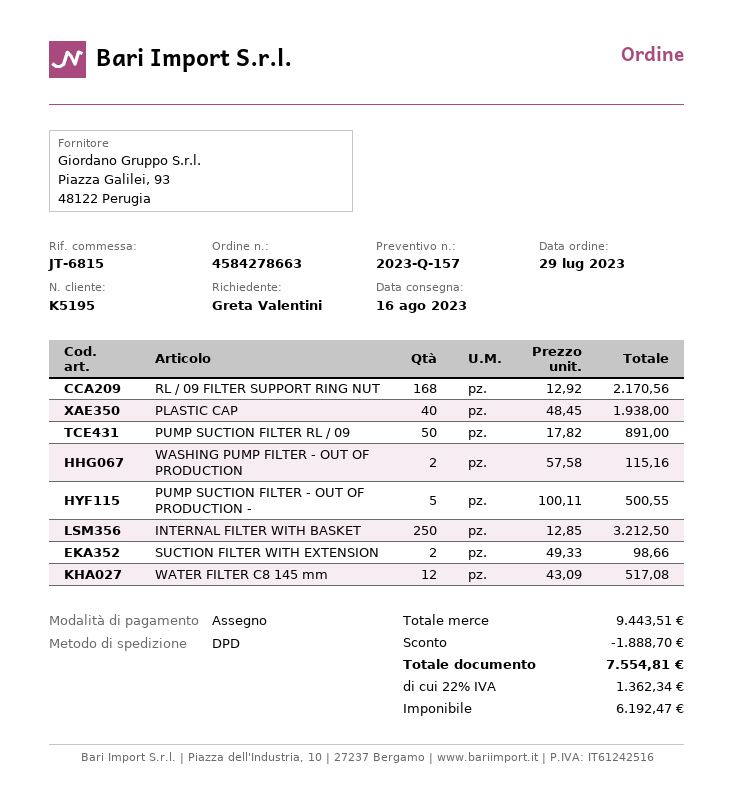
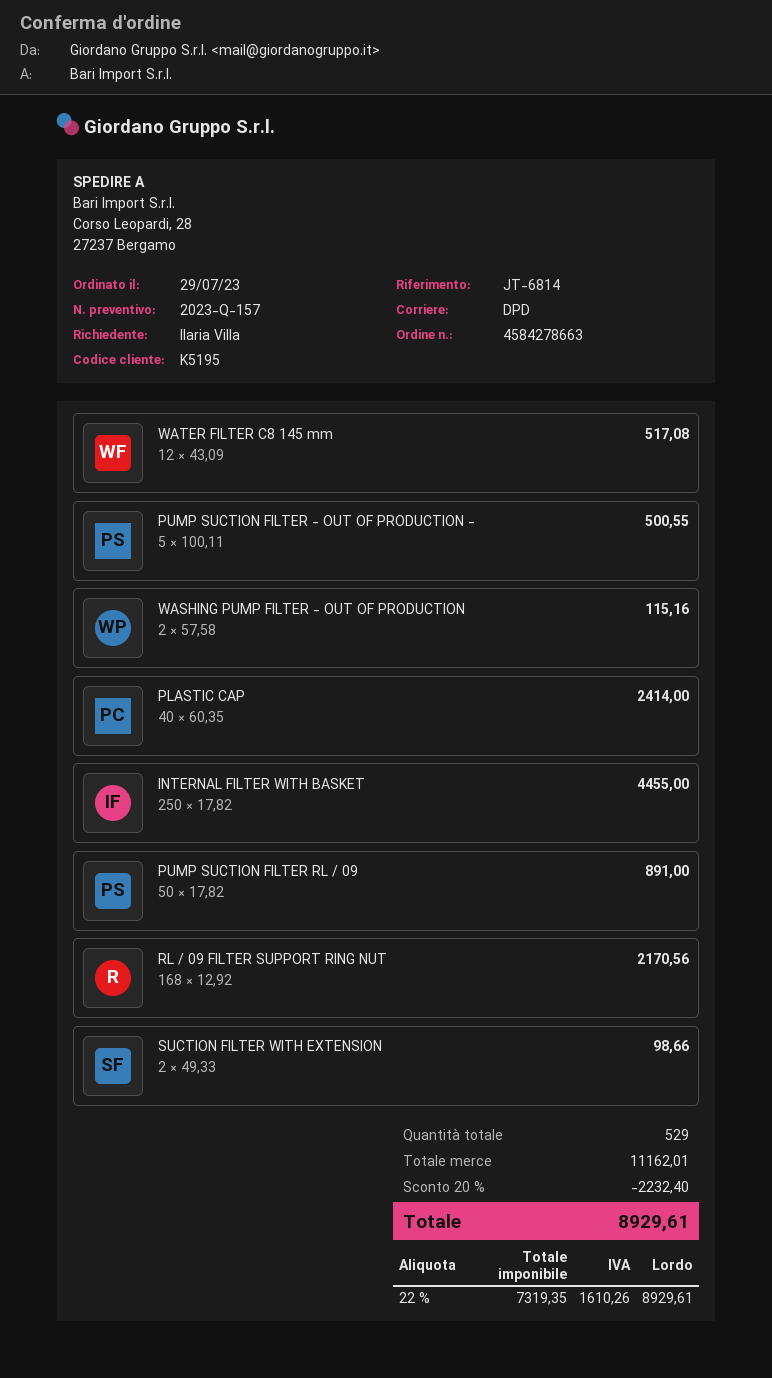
reference: JT-6815 -> JT-6814
ordered by: Greta Valentini -> Ilaria Villa
PLASTIC CAP: 40 x 48.45 = 1938.00 -> 40 x 60.35 = 2414.00
INTERNAL FILTER WITH BASKET: 250 x 12.85 = 3212.50 -> 250 x 17.82 = 4455.00
subtotal: 9443.51 -> 11162.01
discount: 1888.70 -> 2232.40
net: 6192.47 -> 7319.35
tax: 22% = 1362.34 -> 22% = 1610.26
total: 7554.81 -> 8929.61

